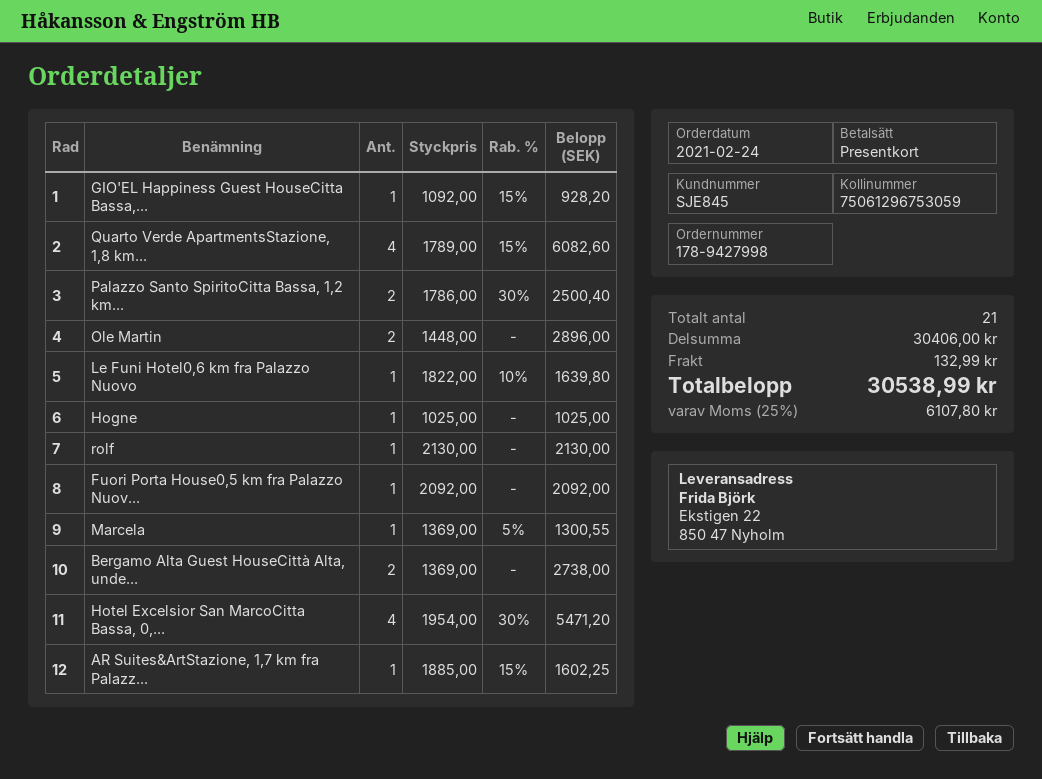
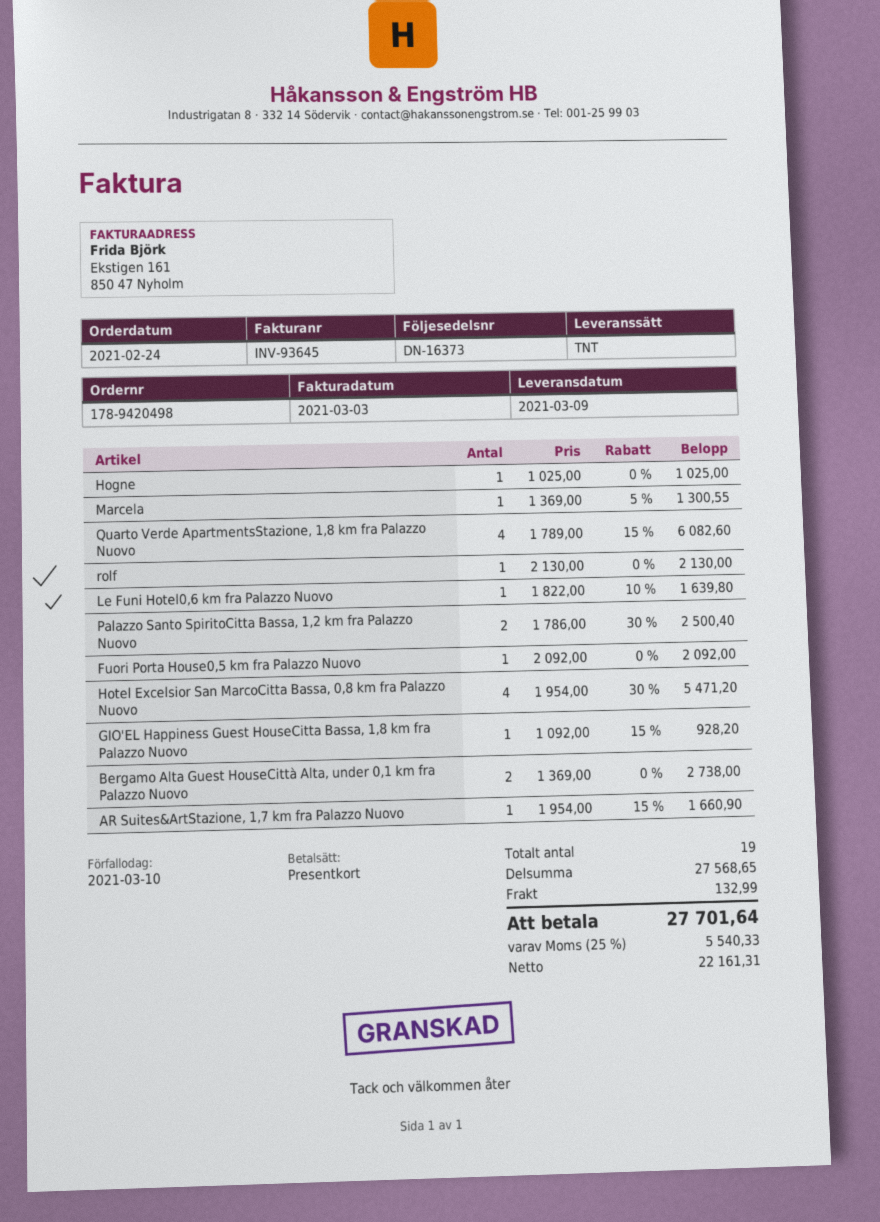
order number: 178-9427998 -> 178-9420498
Ole Martin: 2 x 1448.00 = 2896.00 -> none
AR Suites&ArtStazione, 1,7 km fra Palazz...: 1 x 1885.00 - 15% = 1602.25 -> 1 x 1954.00 - 15% = 1660.90
total quantity: 21 -> 19
subtotal: 30406.00 -> 27568.65
tax: 25% = 6107.80 -> 25% = 5540.33
total: 30538.99 -> 27701.64

